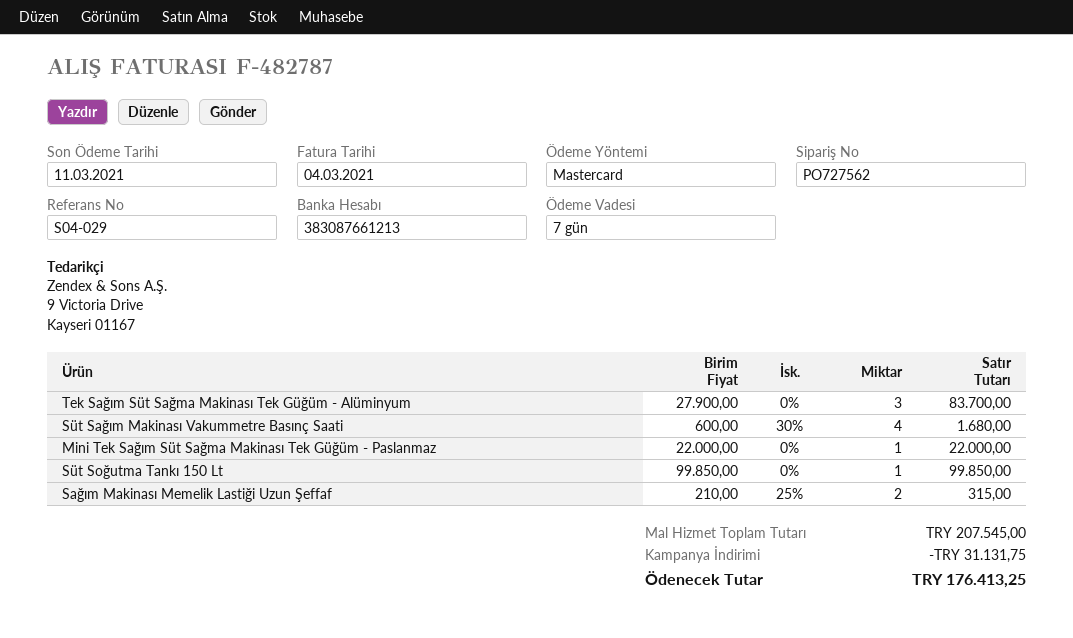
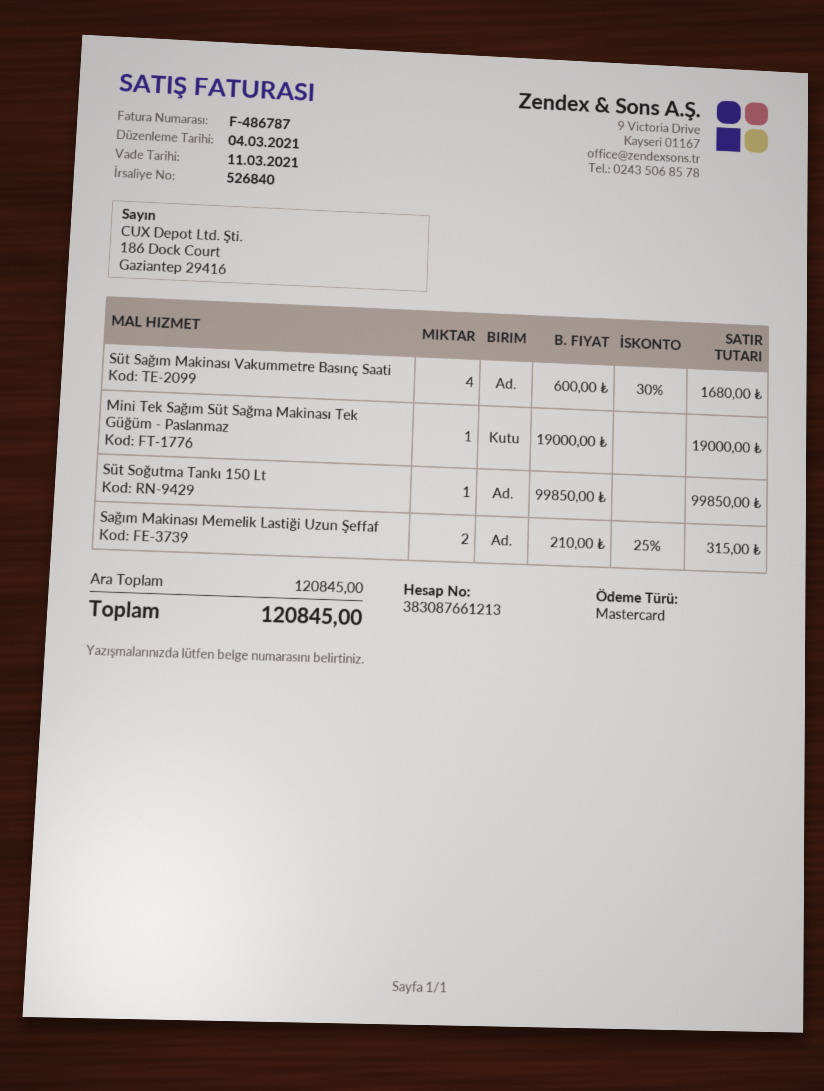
invoice number: F-482787 -> F-486787
Tek Sağım Süt Sağma Makinası Tek Güğüm - Alüminyum: 3 x 27900.00 = 83700.00 -> none
Mini Tek Sağım Süt Sağma Makinası Tek Güğüm - Paslanmaz: 1 x 22000.00 = 22000.00 -> 1 x 19000.00 = 19000.00
subtotal: 207545.00 -> 120845.00
discount: 31131.75 -> none
total: 176413.25 -> 120845.00

